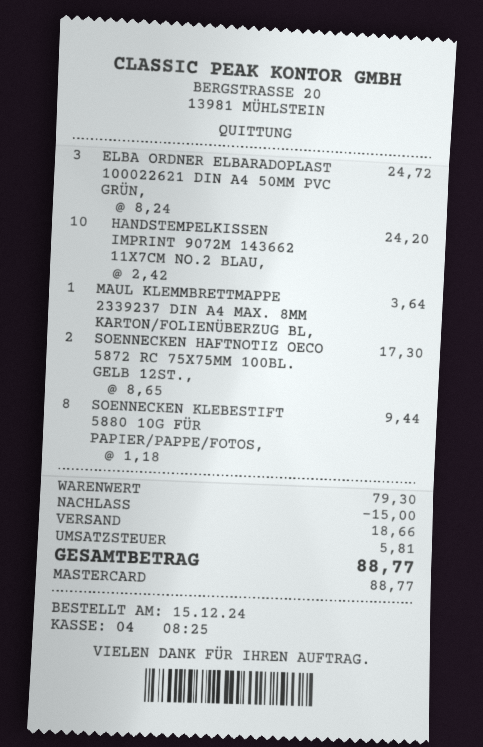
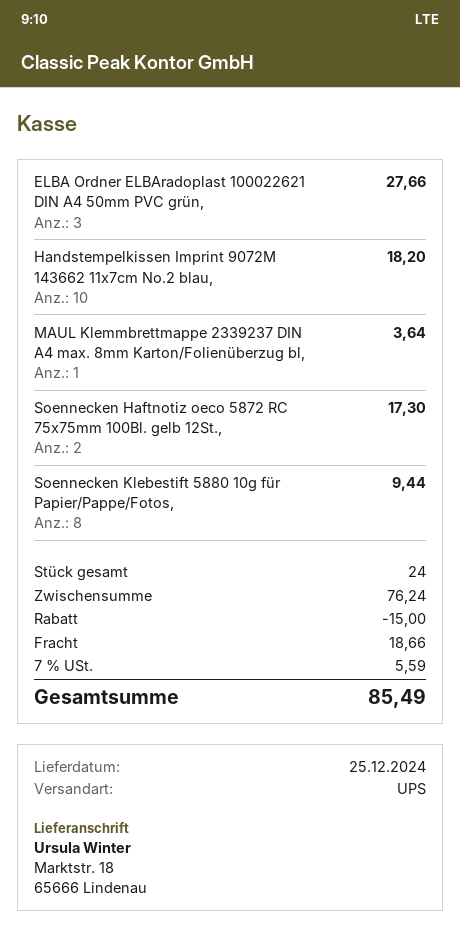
ELBA ORDNER ELBARADOPLAST 100022621 DIN A4 50MM PVC GRÜN,: 3 for 24.72 -> 3 for 27.66
HANDSTEMPELKISSEN IMPRINT 9072M 143662 11X7CM NO.2 BLAU,: 10 for 24.20 -> 10 for 18.20
subtotal: 79.30 -> 76.24
tax: 5.81 -> 5.59
total: 88.77 -> 85.49

